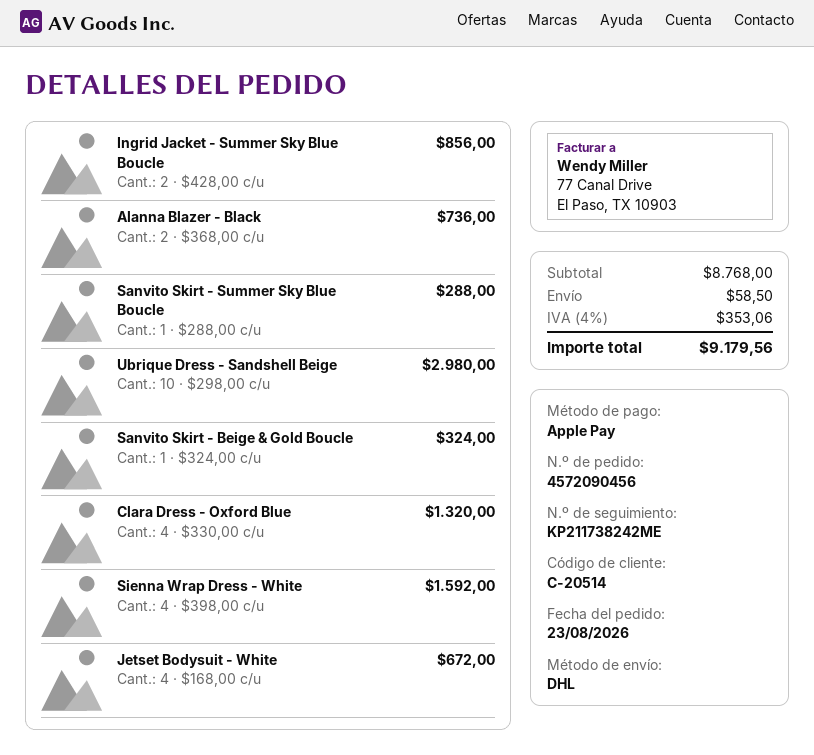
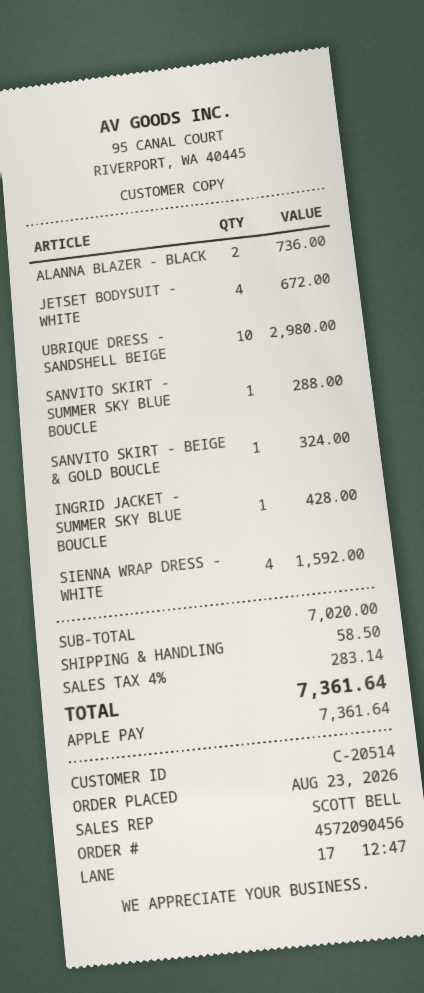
Ingrid Jacket - Summer Sky Blue Boucle: 2 for 856.00 -> 1 for 428.00
Clara Dress - Oxford Blue: 4 for 1320.00 -> none
subtotal: 8768.00 -> 7020.00
tax: 4% = 353.06 -> 4% = 283.14
total: 9179.56 -> 7361.64

